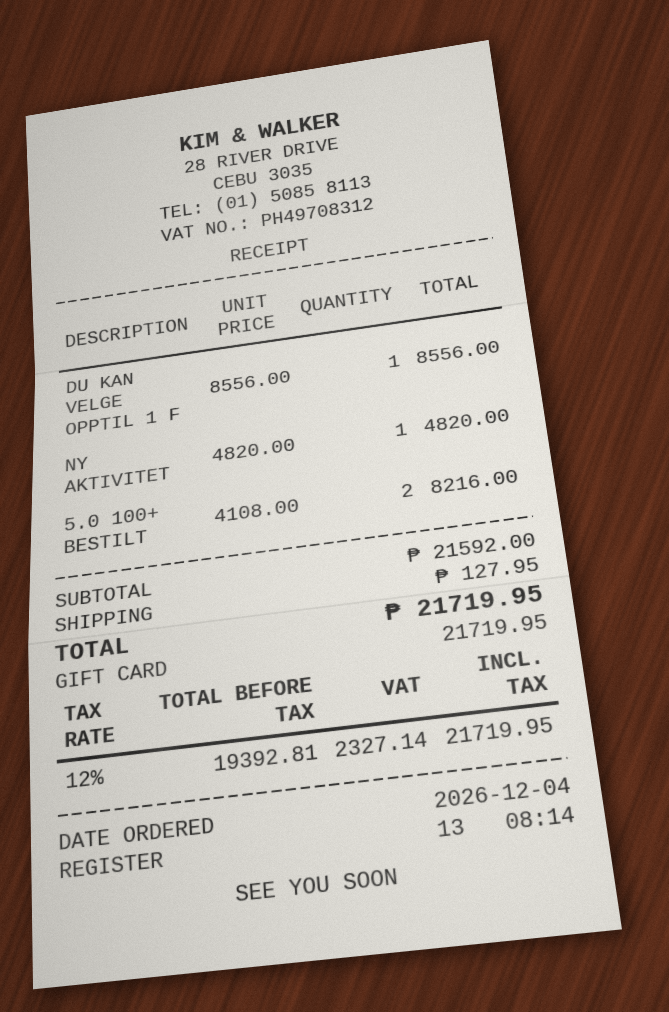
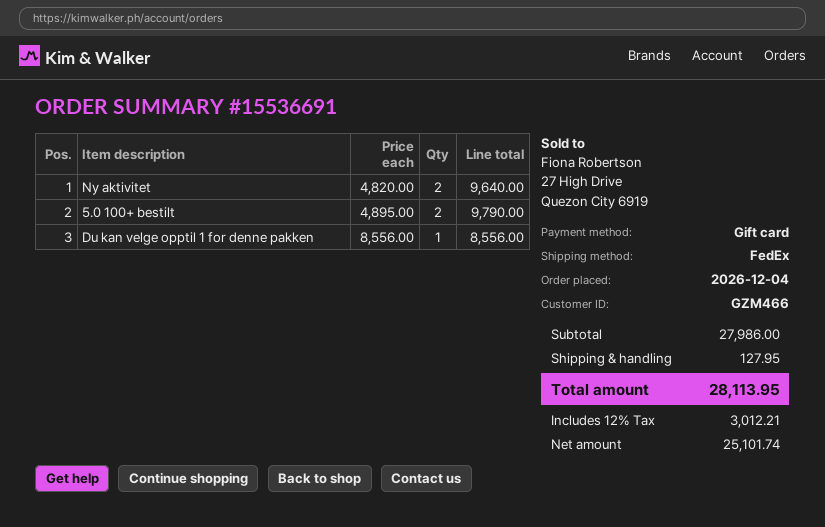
NY AKTIVITET: 1 x 4820.00 = 4820.00 -> 2 x 4820.00 = 9640.00
5.0 100+ BESTILT: 2 x 4108.00 = 8216.00 -> 2 x 4895.00 = 9790.00
subtotal: 21592.00 -> 27986.00
net: 19392.81 -> 25101.74
tax: 12% = 2327.14 -> 12% = 3012.21
total: 21719.95 -> 28113.95

